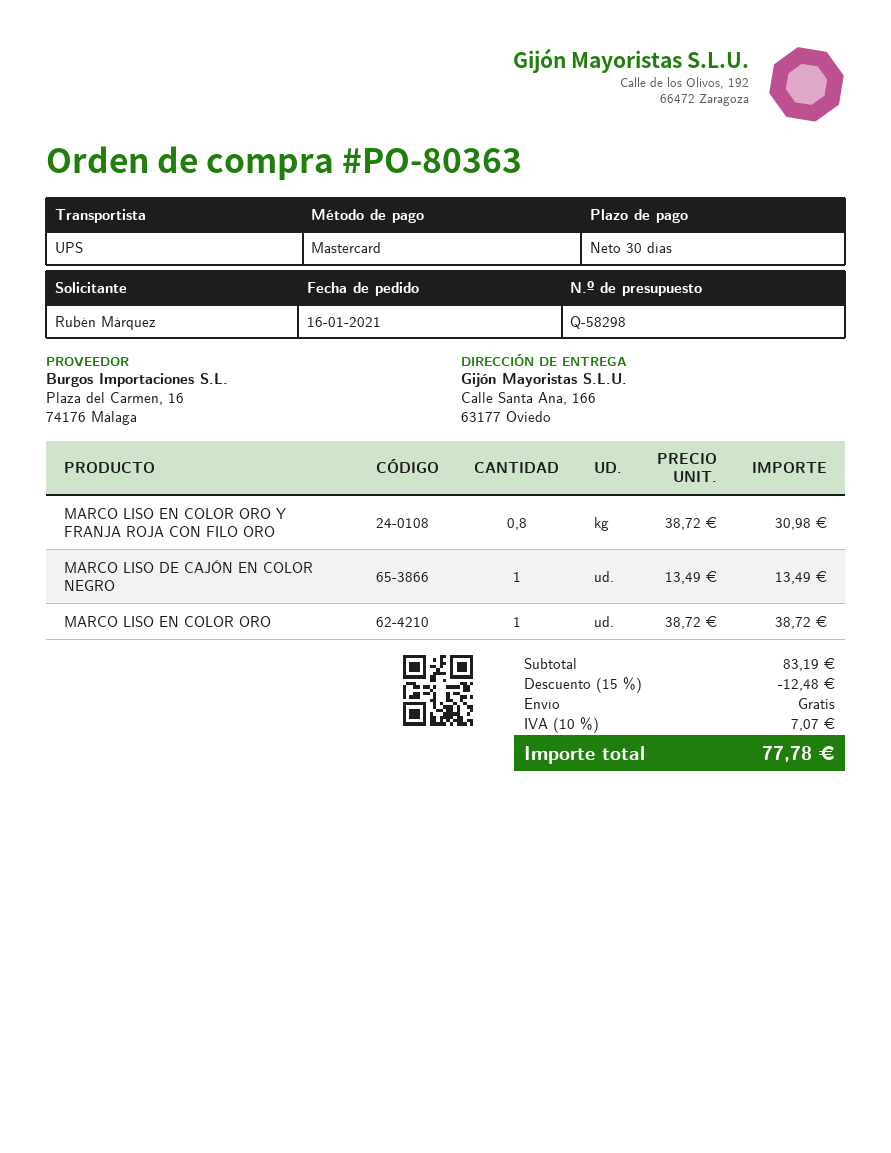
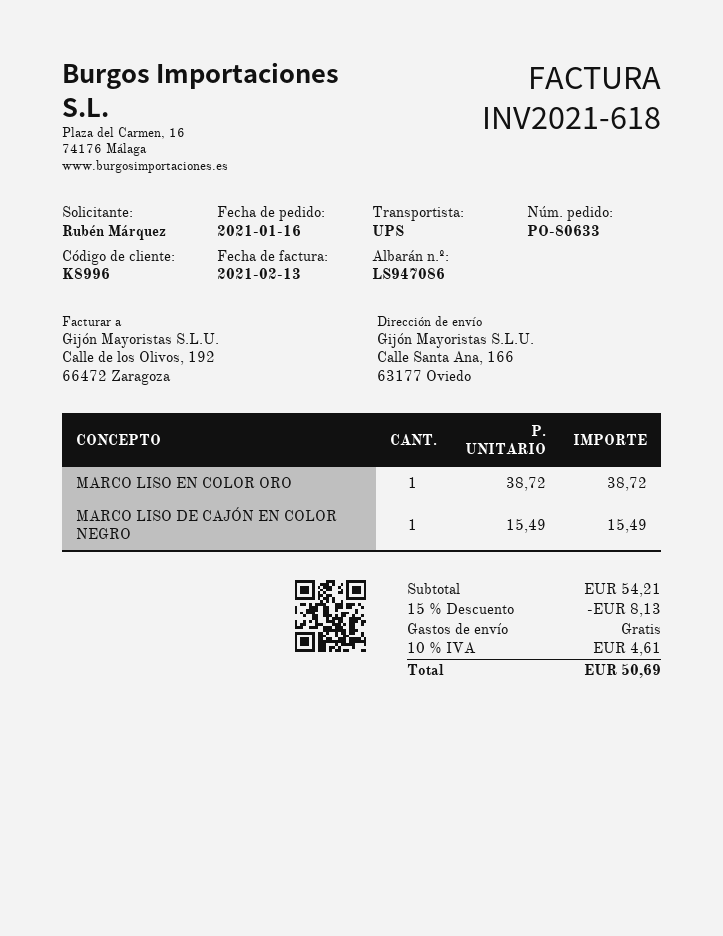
order number: PO-80363 -> PO-80633
MARCO LISO EN COLOR ORO Y FRANJA ROJA CON FILO ORO: 0.8 x 38.72 = 30.98 -> none
MARCO LISO DE CAJÓN EN COLOR NEGRO: 1 x 13.49 = 13.49 -> 1 x 15.49 = 15.49
subtotal: 83.19 -> 54.21
discount: 15% = 12.48 -> 15% = 8.13
tax: 10% = 7.07 -> 10% = 4.61
total: 77.78 -> 50.69

